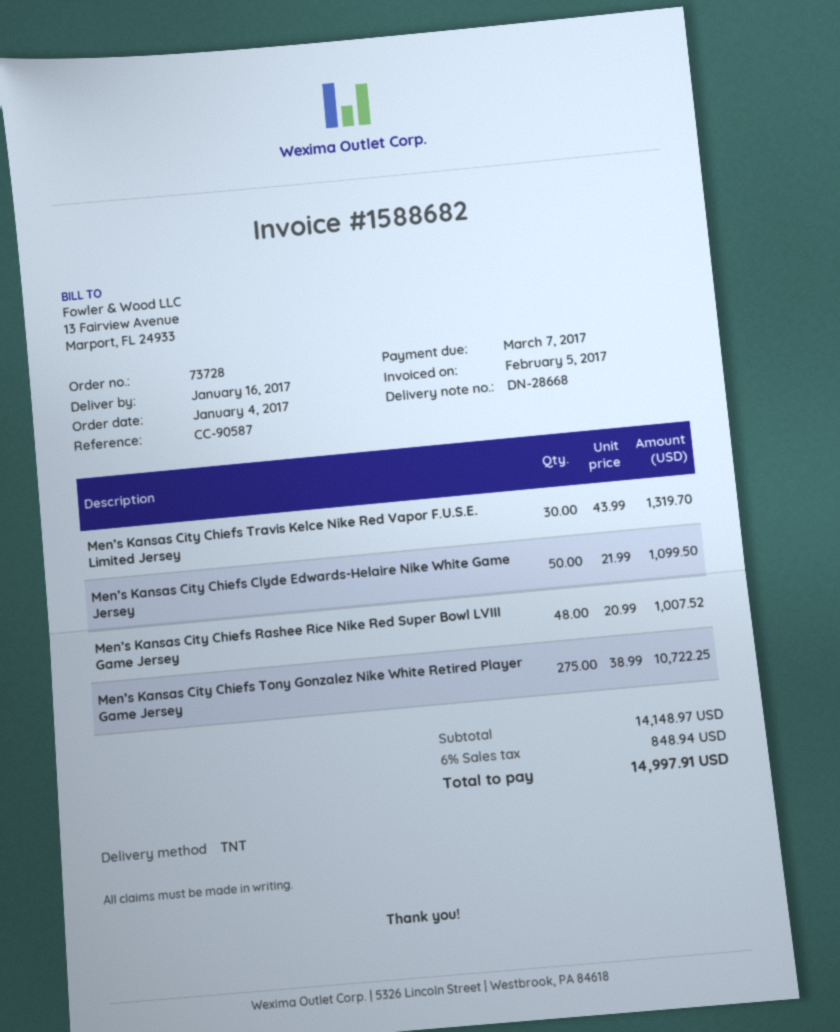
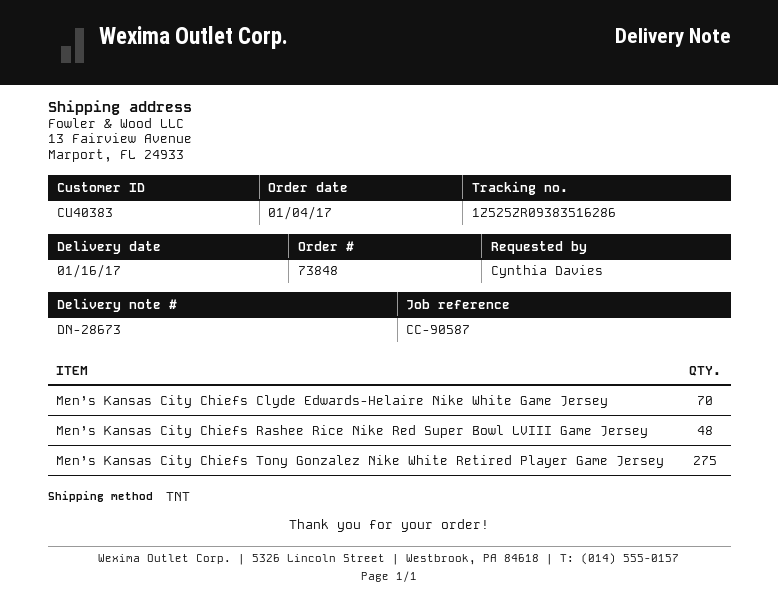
order number: 73728 -> 73848
delivery note number: DN-28668 -> DN-28673
Men’s Kansas City Chiefs Travis Kelce Nike Red Vapor F.U.S.E. Limited Jersey: 30 -> none
Men’s Kansas City Chiefs Clyde Edwards-Helaire Nike White Game Jersey: 50 -> 70

